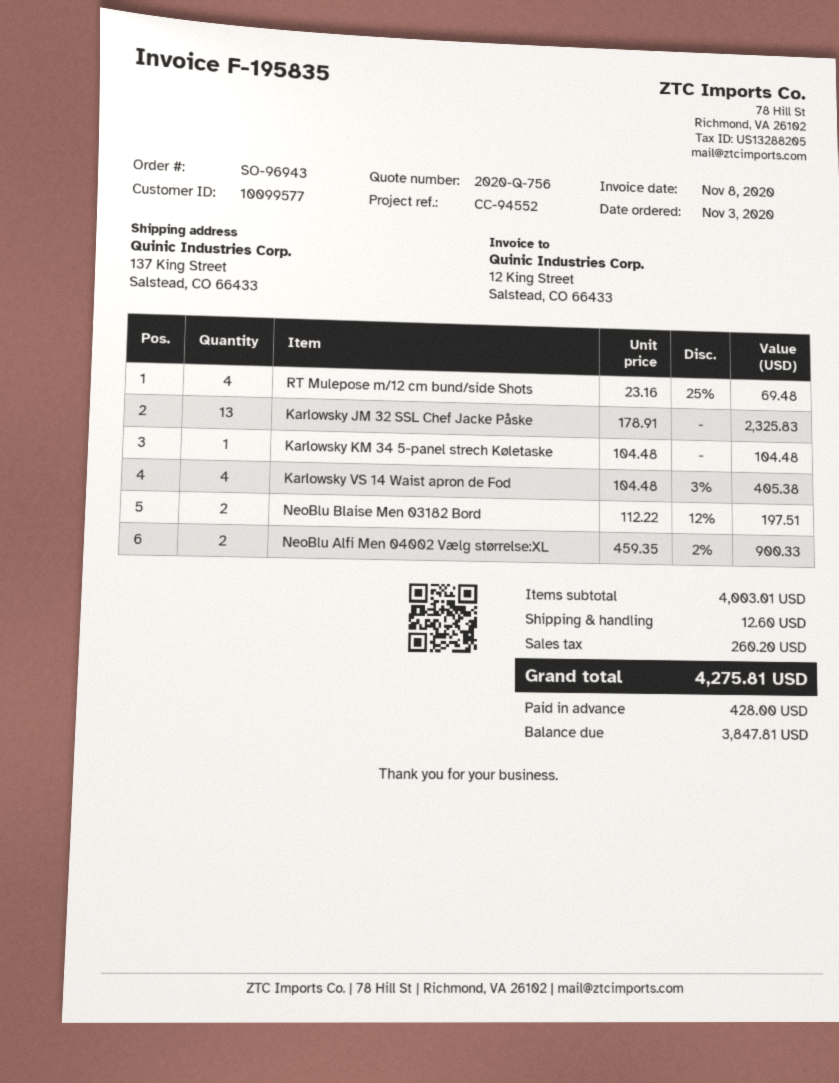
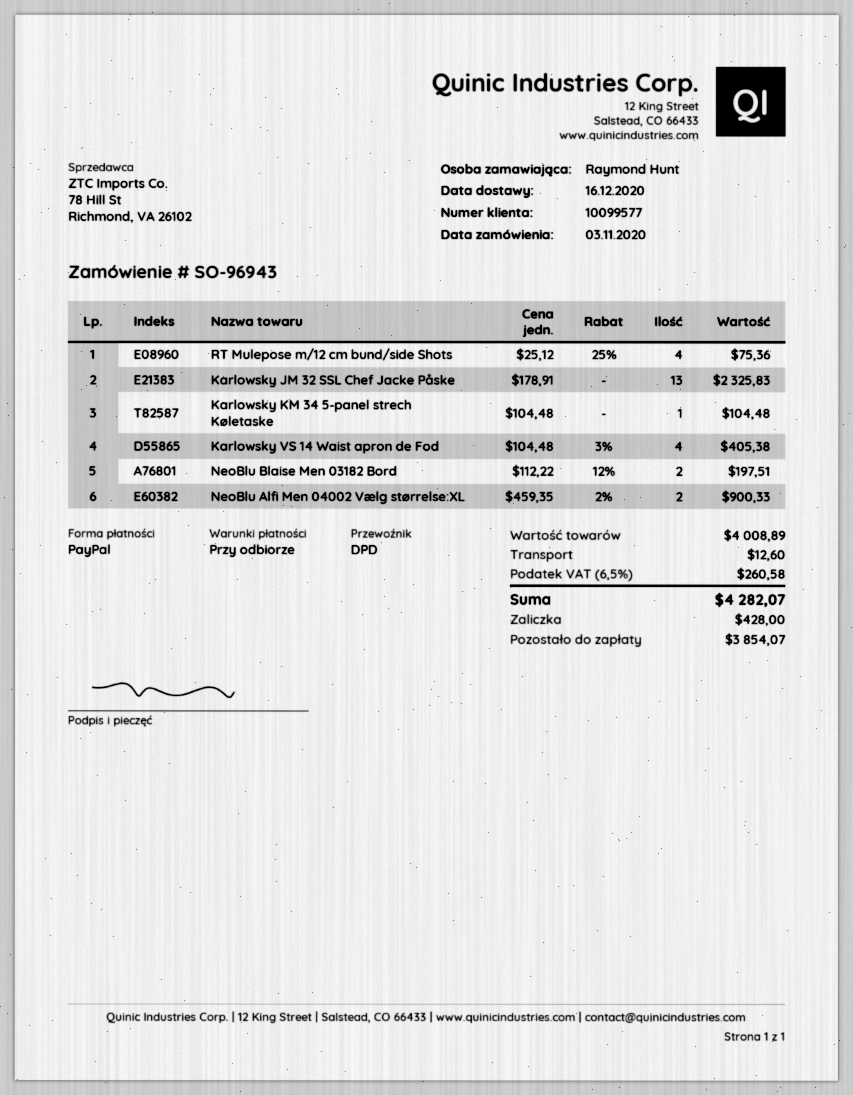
RT Mulepose m/12 cm bund/side Shots: 4 x 23.16 - 25% = 69.48 -> 4 x 25.12 - 25% = 75.36
subtotal: 4003.01 -> 4008.89
tax: 260.20 -> 260.58
total: 4275.81 -> 4282.07
balance: 3847.81 -> 3854.07

